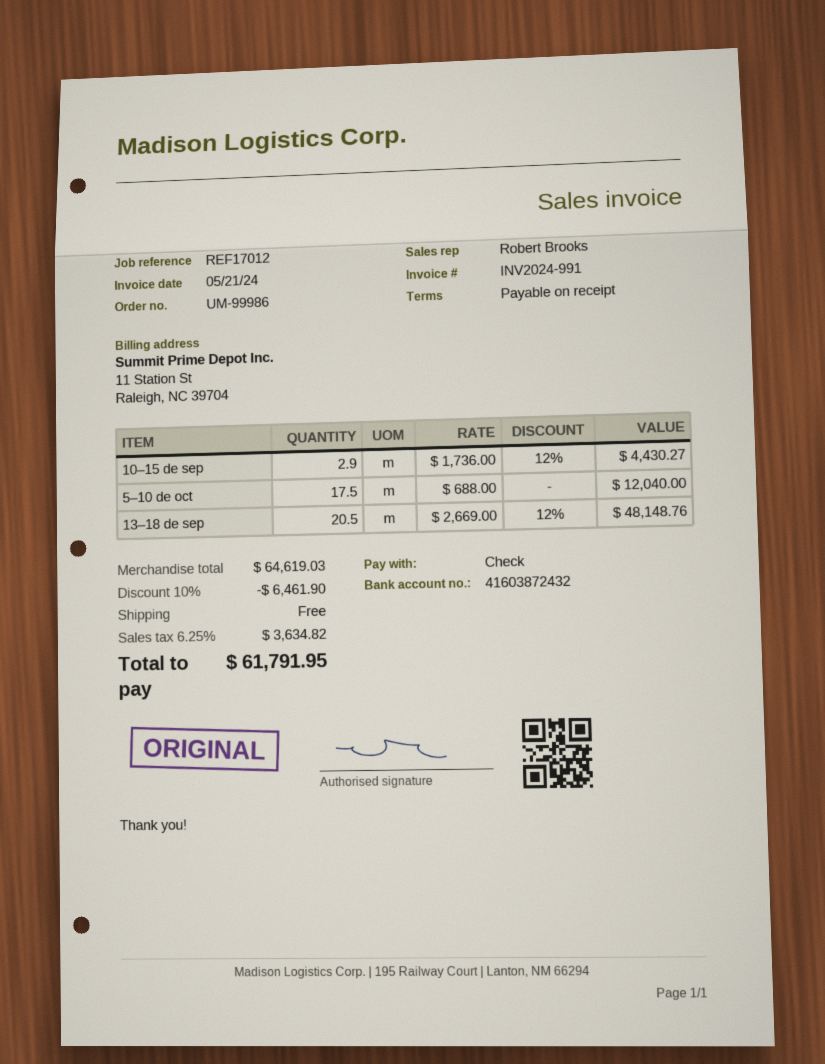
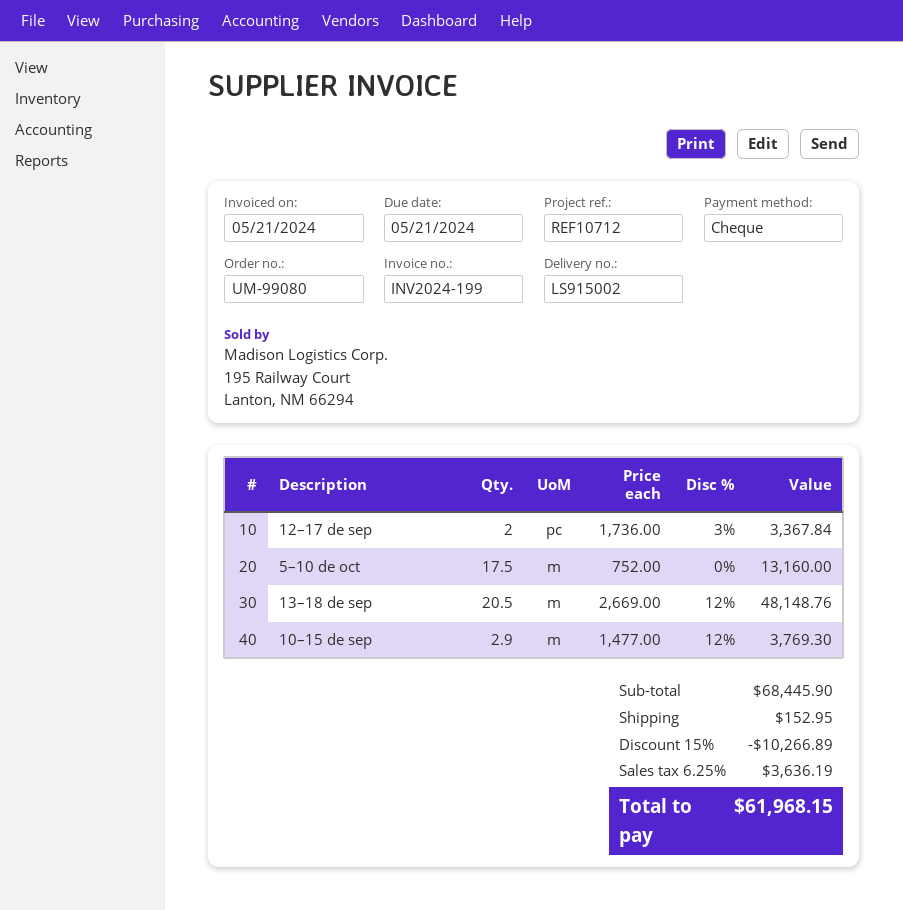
order number: UM-99986 -> UM-99080
invoice number: INV2024-991 -> INV2024-199
reference: REF17012 -> REF10712
10–15 de sep: 2.9 x 1736.00 - 12% = 4430.27 -> 2.9 x 1477.00 - 12% = 3769.30
5–10 de oct: 17.5 x 688.00 = 12040.00 -> 17.5 x 752.00 = 13160.00
12–17 de sep: none -> 2 x 1736.00 - 3% = 3367.84
subtotal: 64619.03 -> 68445.90
discount: 10% = 6461.90 -> 15% = 10266.89
shipping: 0.00 -> 152.95
tax: 6.25% = 3634.82 -> 6.25% = 3636.19
total: 61791.95 -> 61968.15

